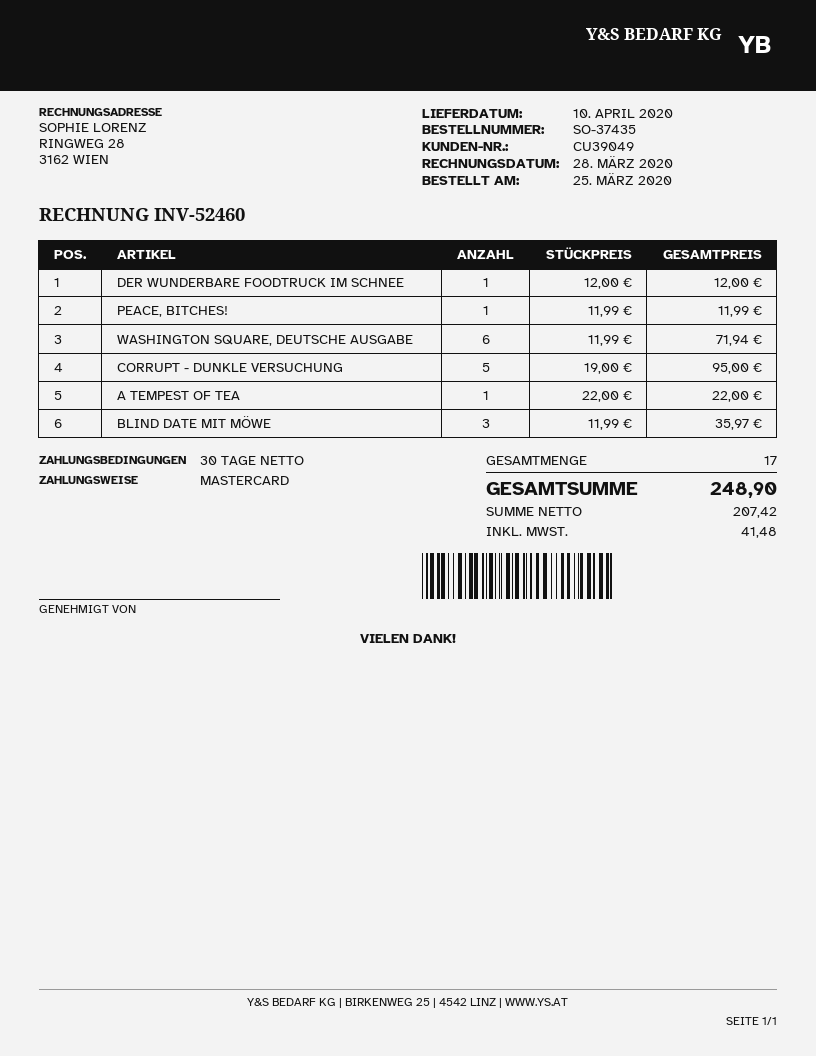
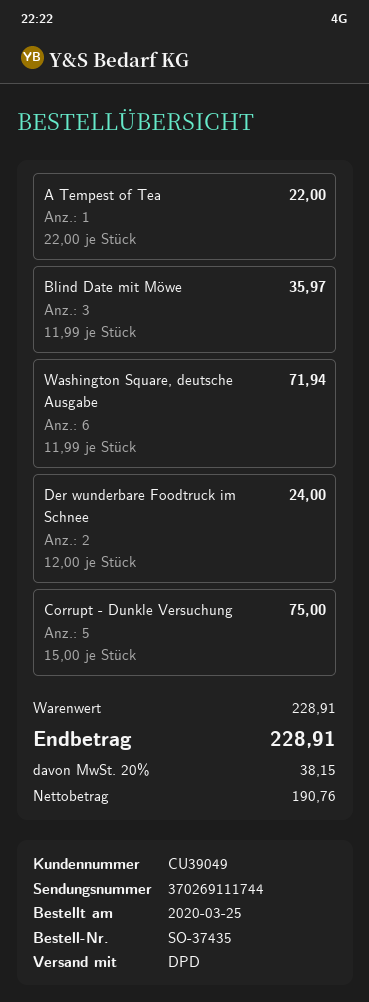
DER WUNDERBARE FOODTRUCK IM SCHNEE: 1 x 12.00 = 12.00 -> 2 x 12.00 = 24.00
PEACE, BITCHES!: 1 x 11.99 = 11.99 -> none
CORRUPT - DUNKLE VERSUCHUNG: 5 x 19.00 = 95.00 -> 5 x 15.00 = 75.00
net: 207.42 -> 190.76
tax: 41.48 -> 38.15
total: 248.90 -> 228.91

